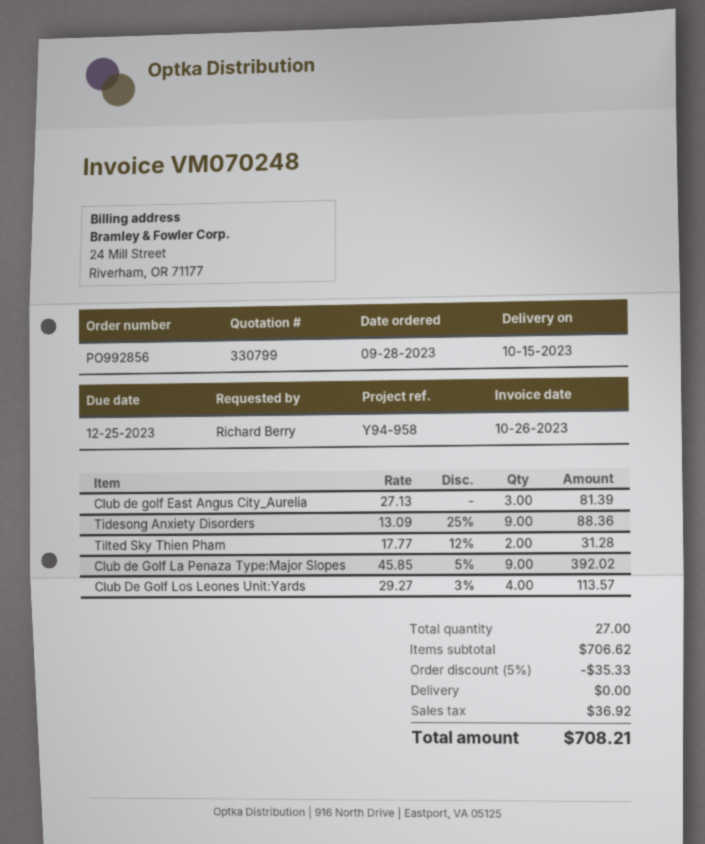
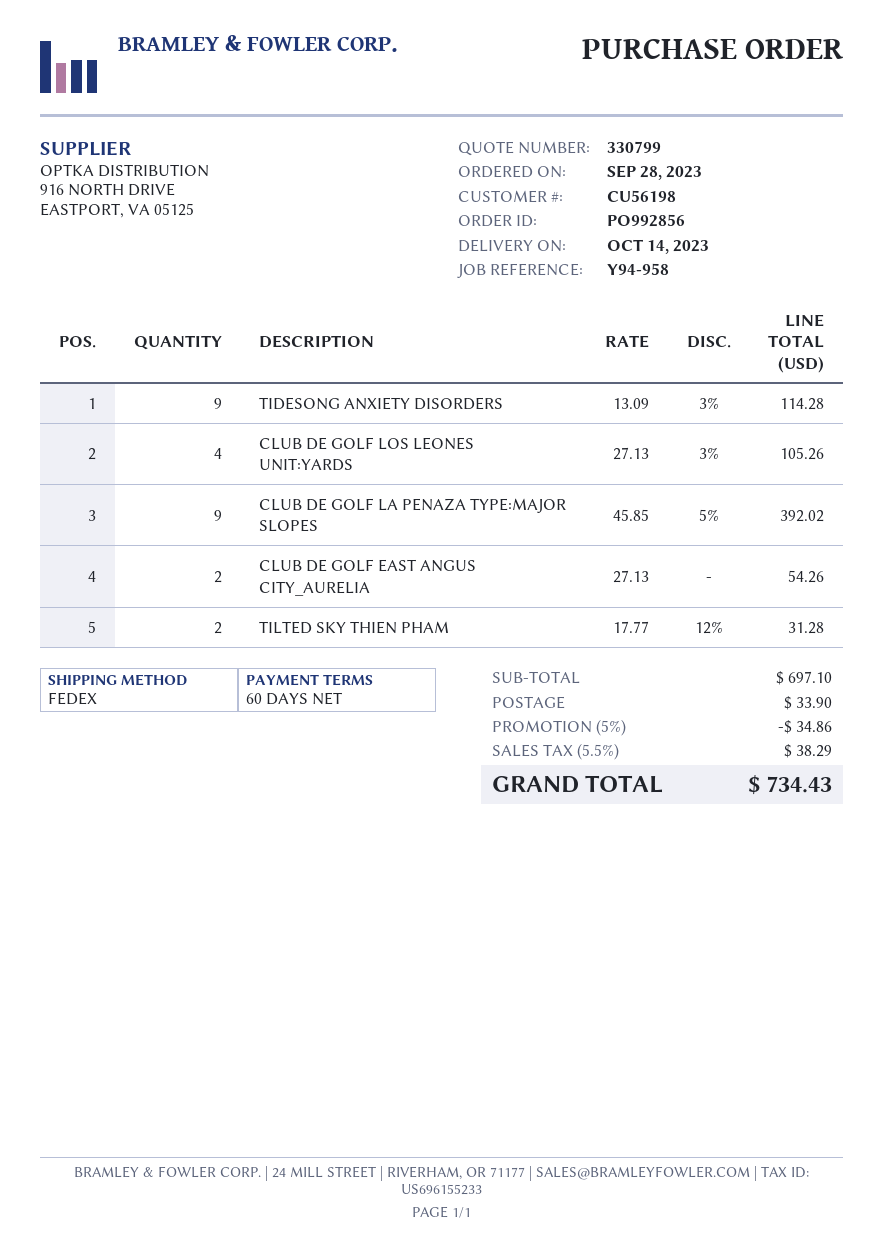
delivery date: 2023-10-15 -> 2023-10-14
Club de golf East Angus City_Aurelia: 3 x 27.13 = 81.39 -> 2 x 27.13 = 54.26
Tidesong Anxiety Disorders: 9 x 13.09 - 25% = 88.36 -> 9 x 13.09 - 3% = 114.28
Club De Golf Los Leones Unit:Yards: 4 x 29.27 - 3% = 113.57 -> 4 x 27.13 - 3% = 105.26
subtotal: 706.62 -> 697.10
discount: 5% = 35.33 -> 5% = 34.86
shipping: 0.00 -> 33.90
tax: 36.92 -> 38.29
total: 708.21 -> 734.43

